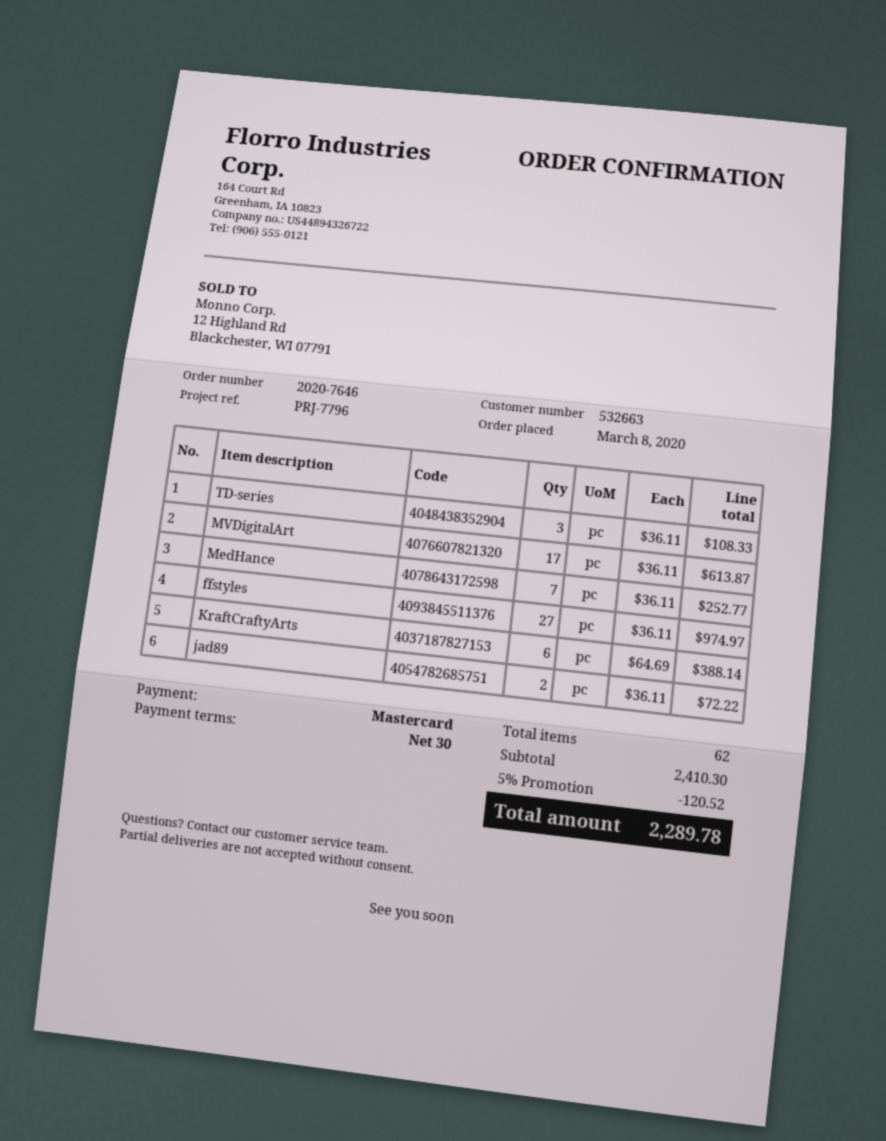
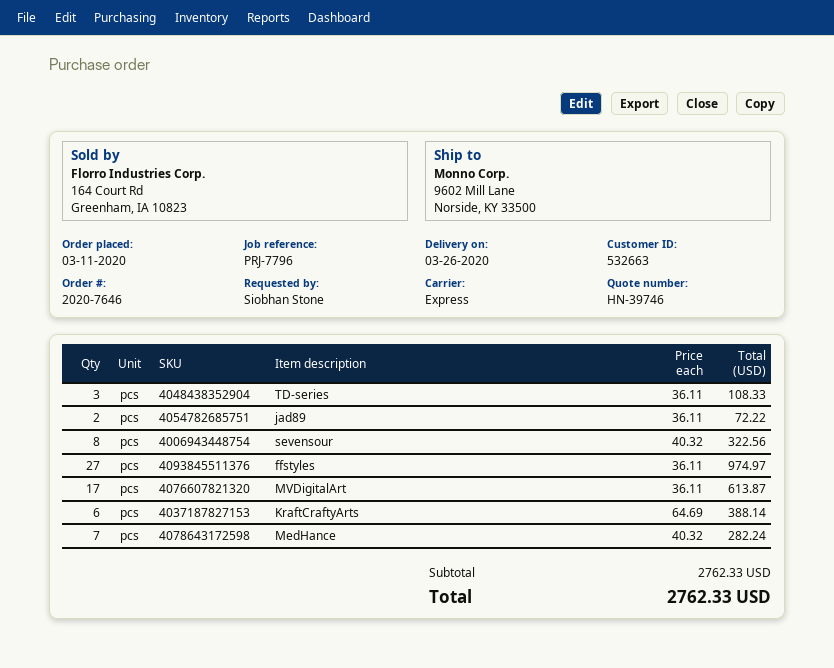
order date: 2020-03-08 -> 2020-03-11
MedHance: 7 x 36.11 = 252.77 -> 7 x 40.32 = 282.24
sevensour: none -> 8 x 40.32 = 322.56
subtotal: 2410.30 -> 2762.33
discount: 5% = 120.52 -> none
total: 2289.78 -> 2762.33

